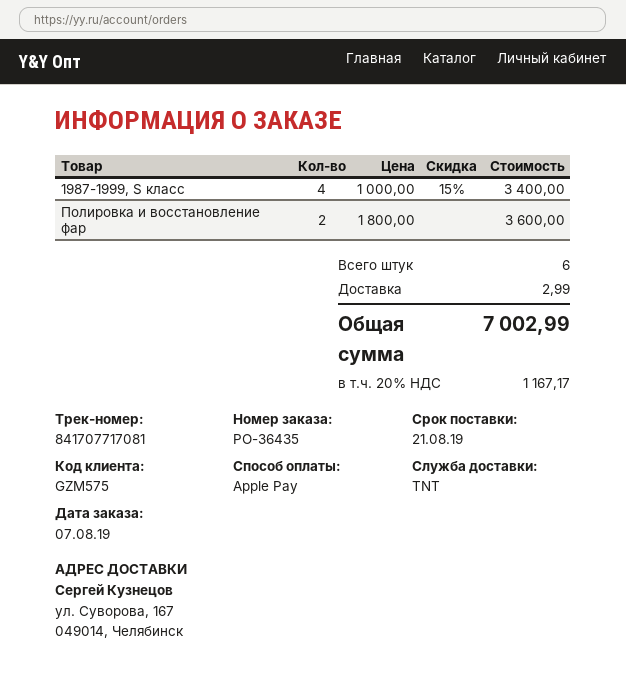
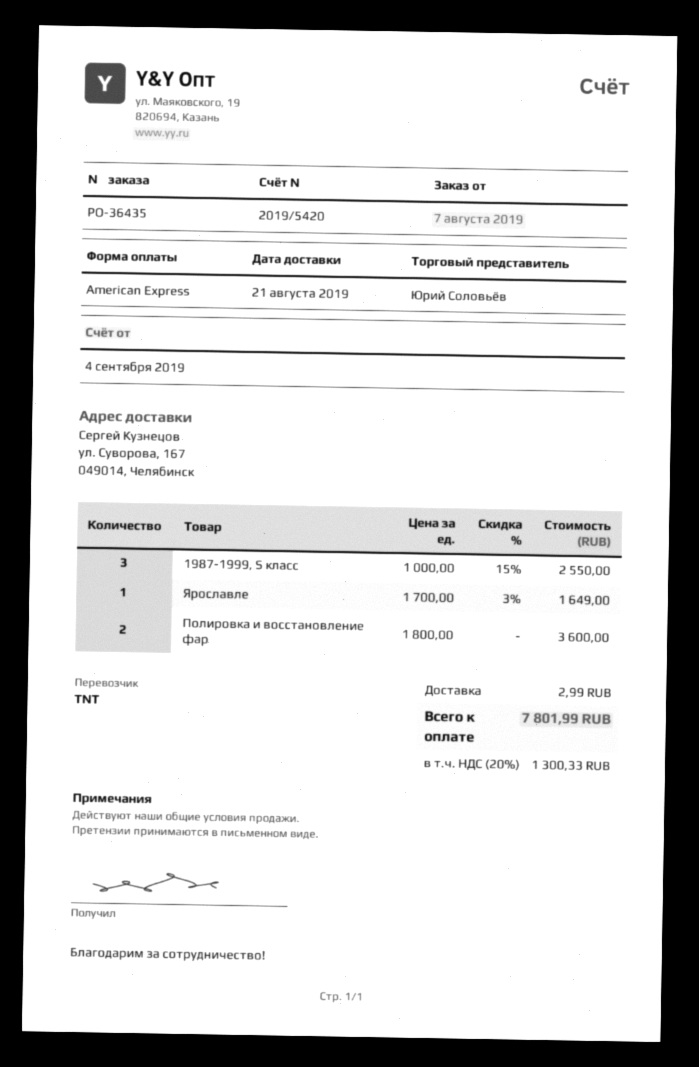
payment method: Apple Pay -> American Express
1987-1999, S класс: 4 x 1000.00 - 15% = 3400.00 -> 3 x 1000.00 - 15% = 2550.00
Ярославле: none -> 1 x 1700.00 - 3% = 1649.00
tax: 20% = 1167.17 -> 20% = 1300.33
total: 7002.99 -> 7801.99

